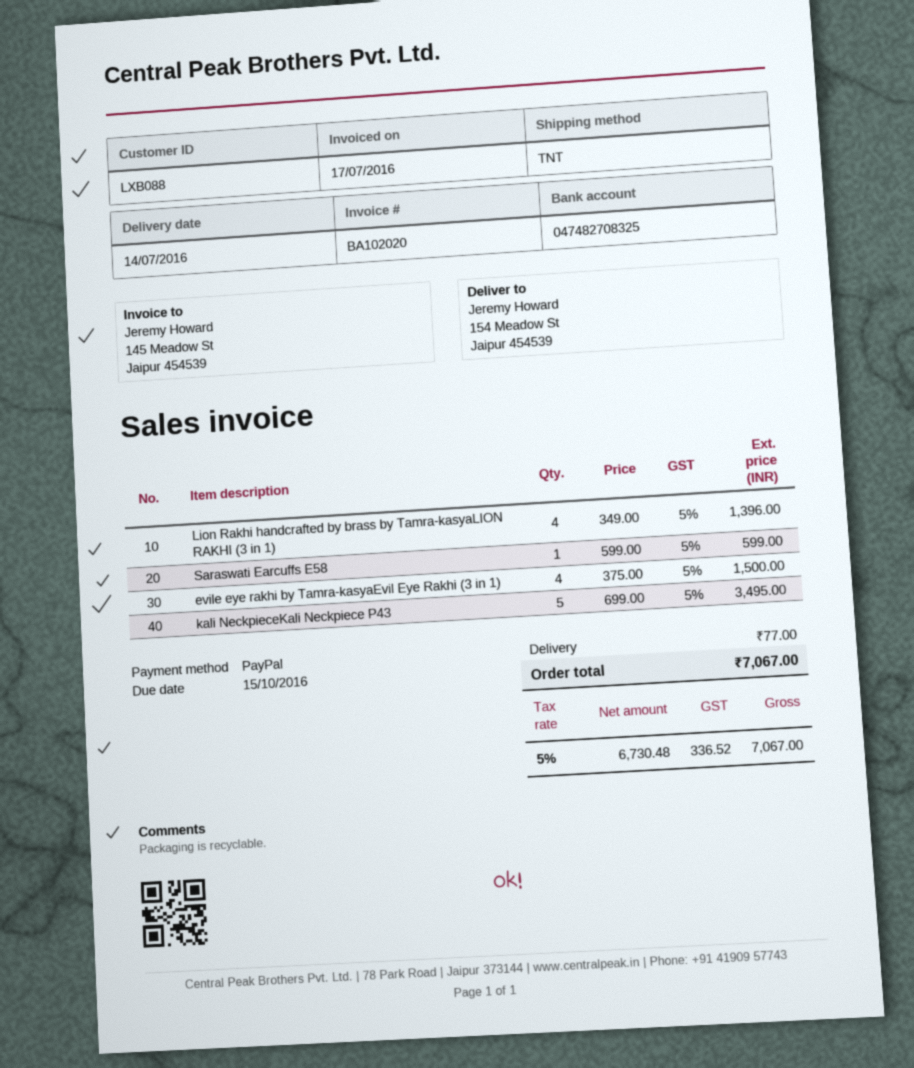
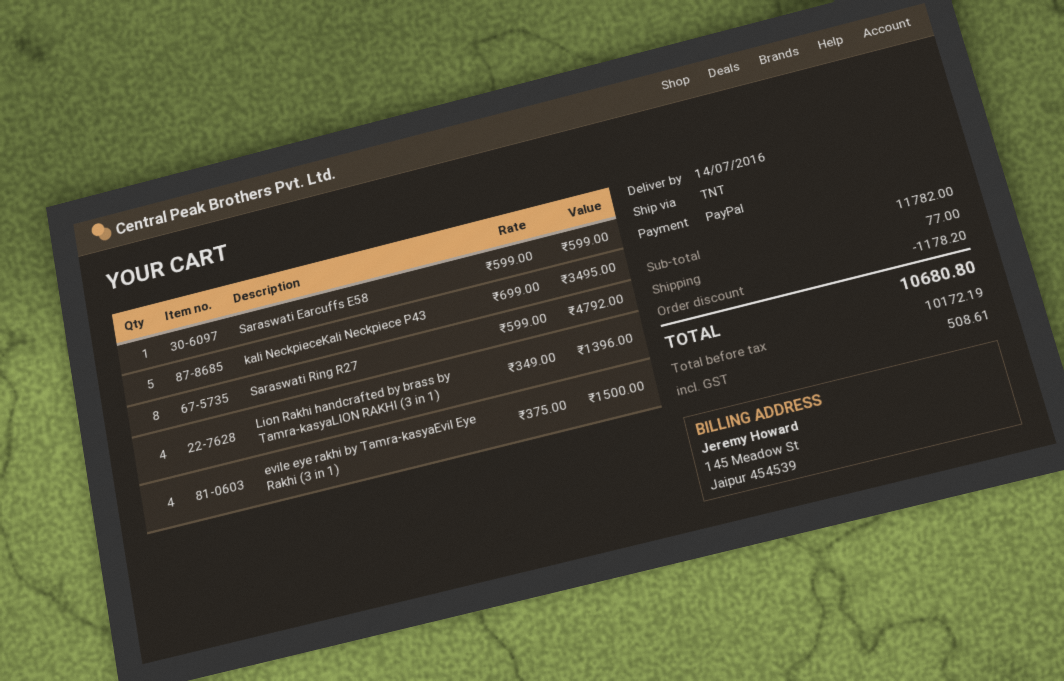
Saraswati Ring R27: none -> 8 x 599.00 = 4792.00
discount: none -> 1178.20
net: 6730.48 -> 10172.19
tax: 336.52 -> 508.61
total: 7067.00 -> 10680.80

